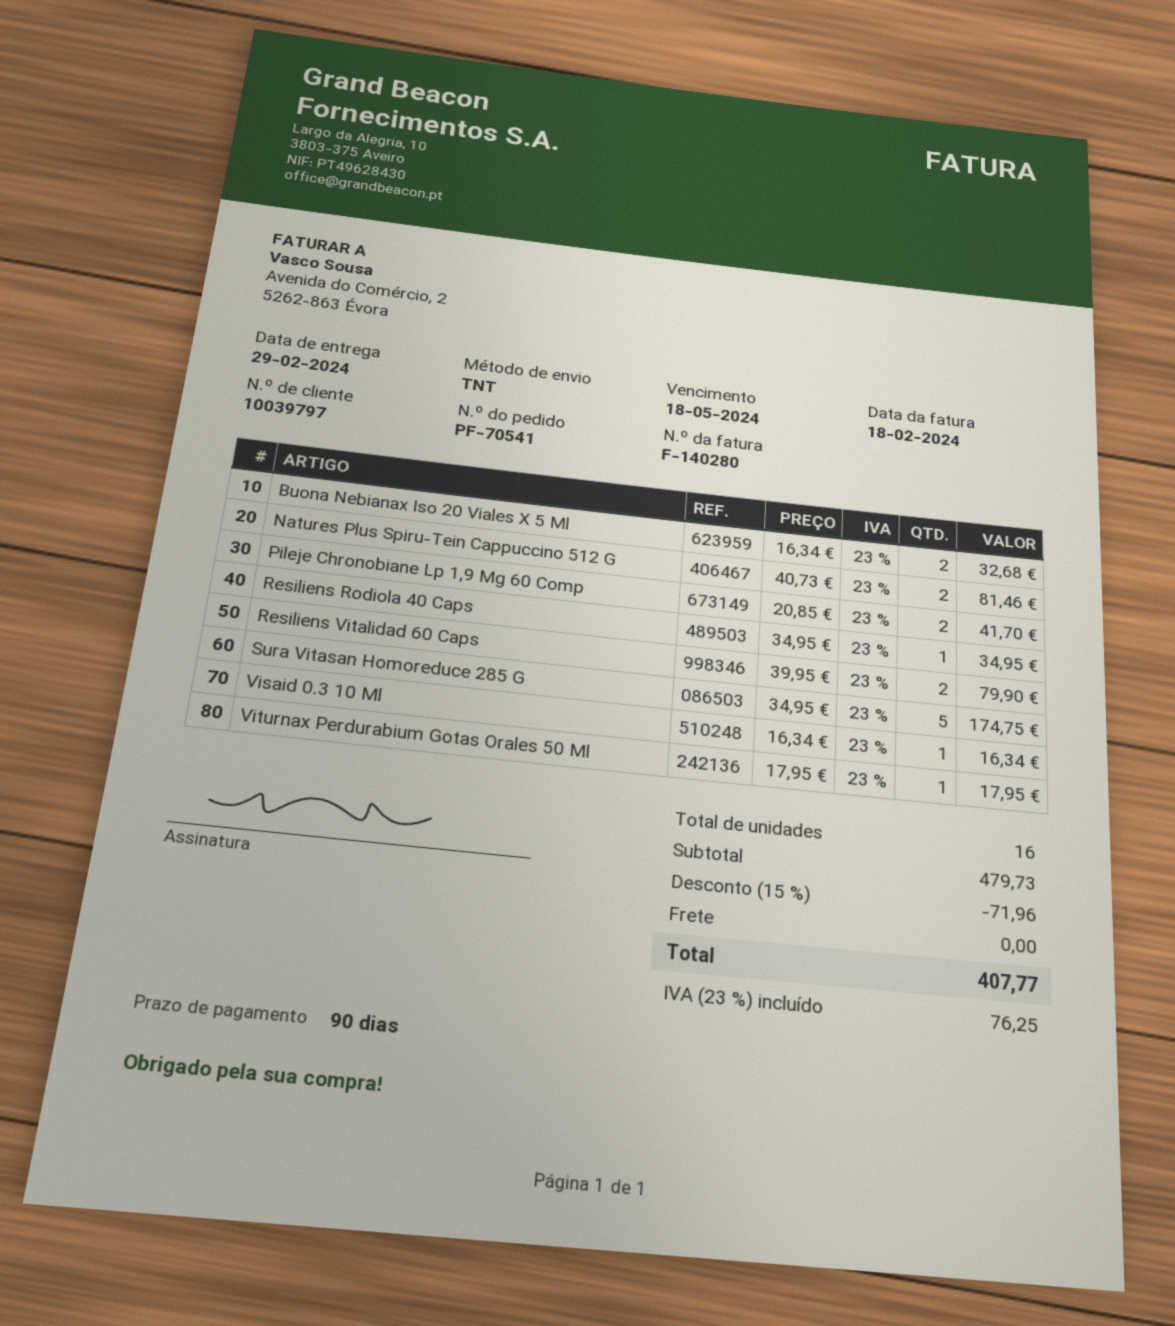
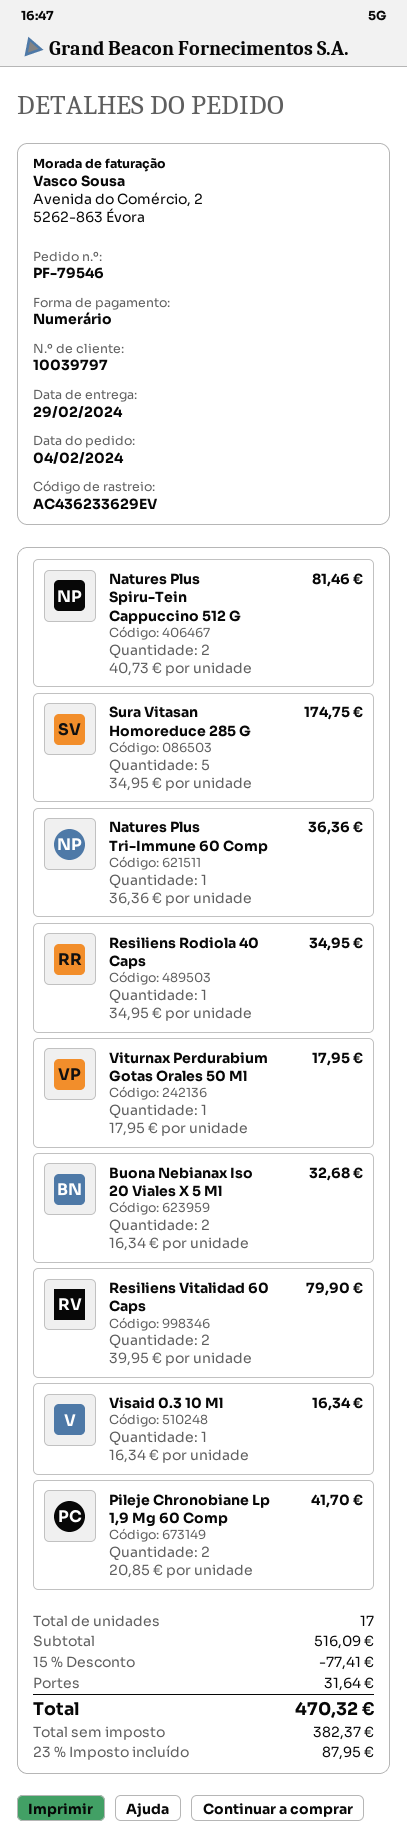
order number: PF-70541 -> PF-79546
Natures Plus Tri-Immune 60 Comp: none -> 1 x 36.36 = 36.36
total quantity: 16 -> 17
subtotal: 479.73 -> 516.09
discount: 15% = 71.96 -> 15% = 77.41
shipping: 0.00 -> 31.64
tax: 23% = 76.25 -> 23% = 87.95
total: 407.77 -> 470.32

